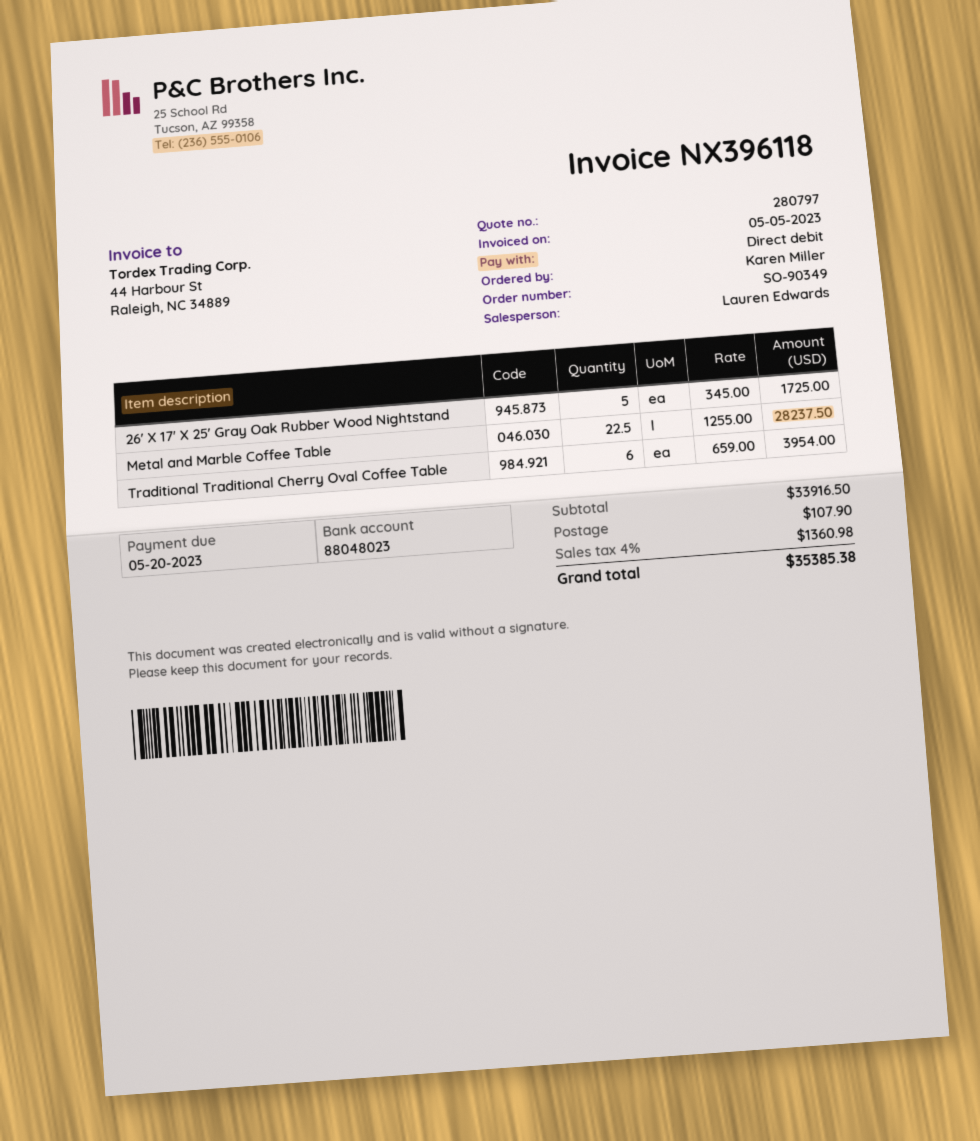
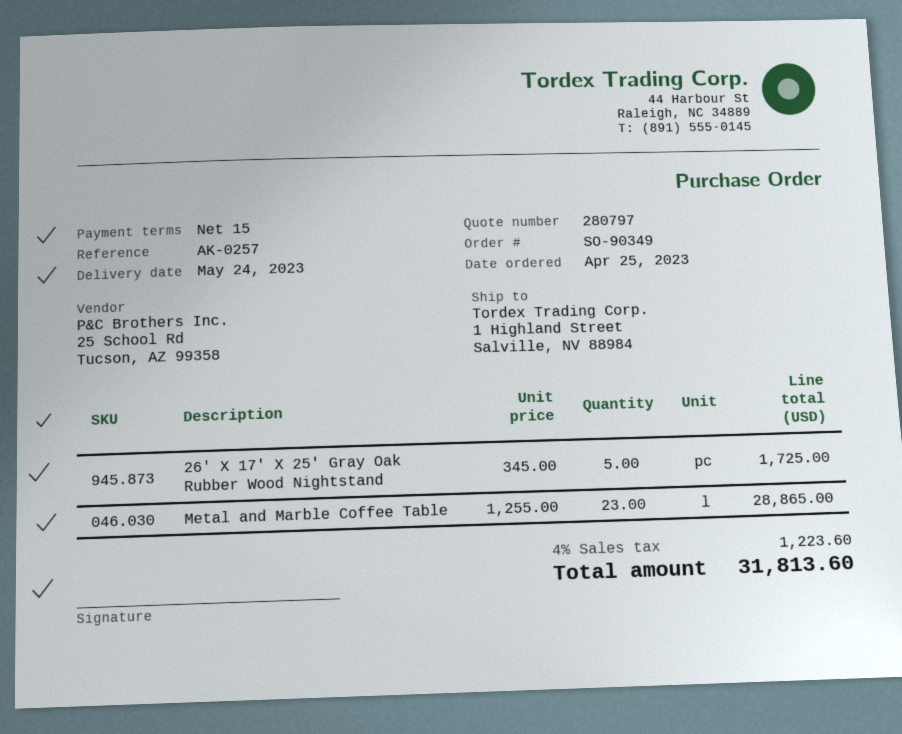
Metal and Marble Coffee Table: 22.5 x 1255.00 = 28237.50 -> 23 x 1255.00 = 28865.00
Traditional Traditional Cherry Oval Coffee Table: 6 x 659.00 = 3954.00 -> none
shipping: 107.90 -> none
tax: 4% = 1360.98 -> 4% = 1223.60
total: 35385.38 -> 31813.60

